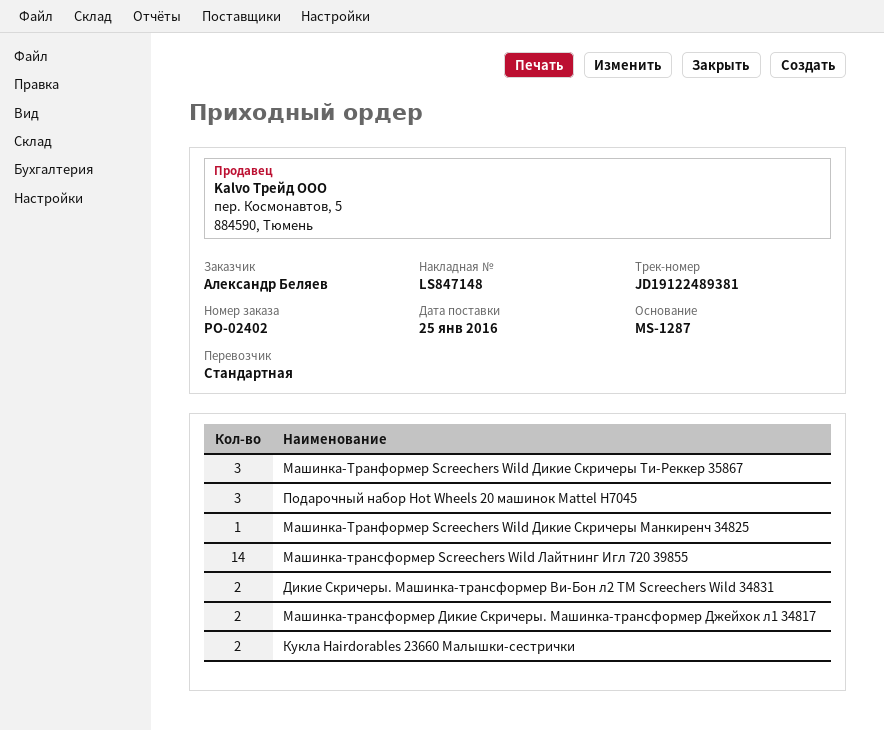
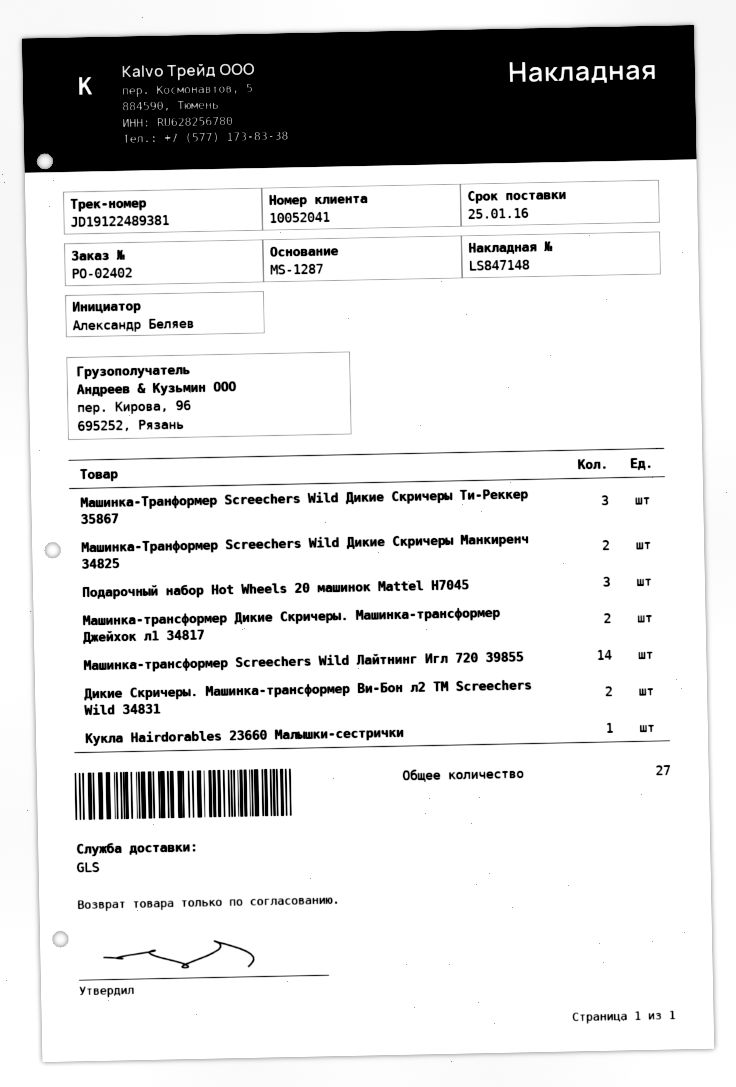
shipping method: standard -> GLS
Машинка-Транформер Screechers Wild Дикие Скричеры Манкиренч 34825: 1 -> 2
Кукла Hairdorables 23660 Малышки-сестрички: 2 -> 1

